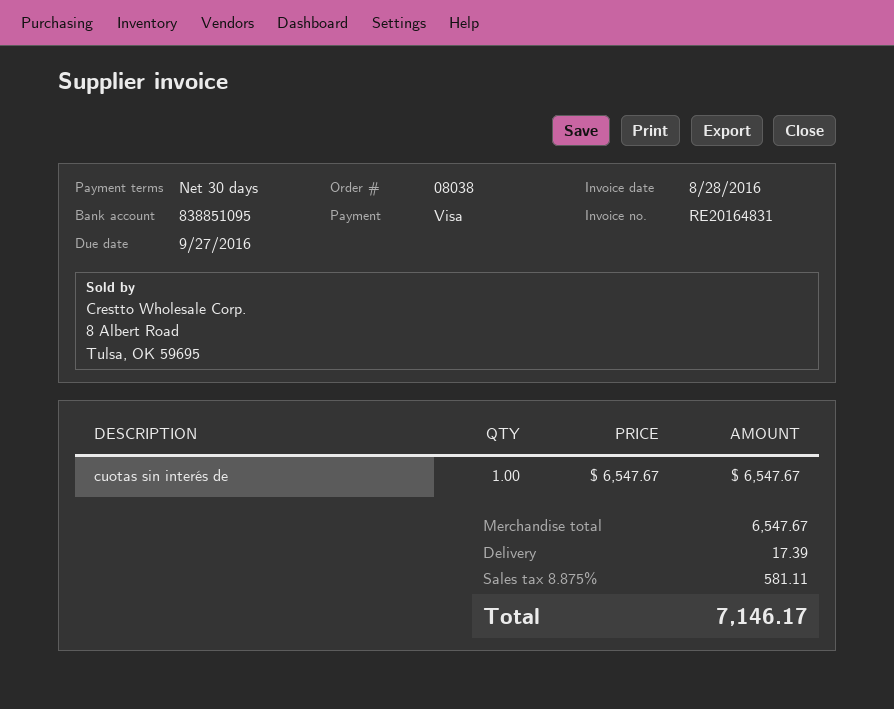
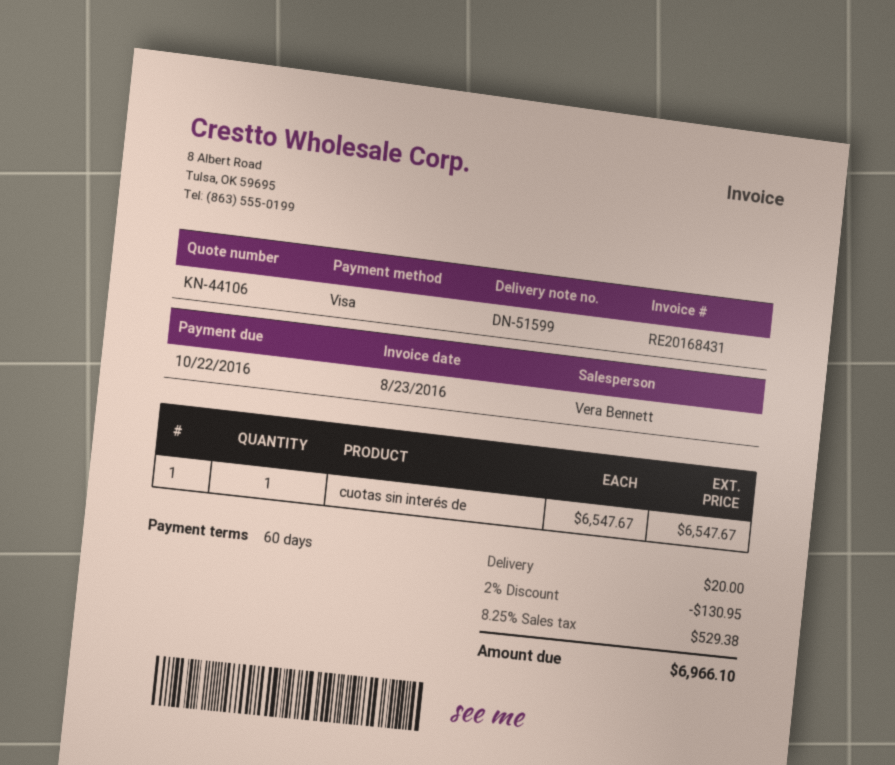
invoice number: RE20164831 -> RE20168431
invoice date: 2016-08-28 -> 2016-08-23
payment terms: 30 days -> 60 days
due date: 2016-09-27 -> 2016-10-22
discount: none -> 2% = 130.95
shipping: 17.39 -> 20.00
tax: 8.875% = 581.11 -> 8.25% = 529.38
total: 7146.17 -> 6966.10

